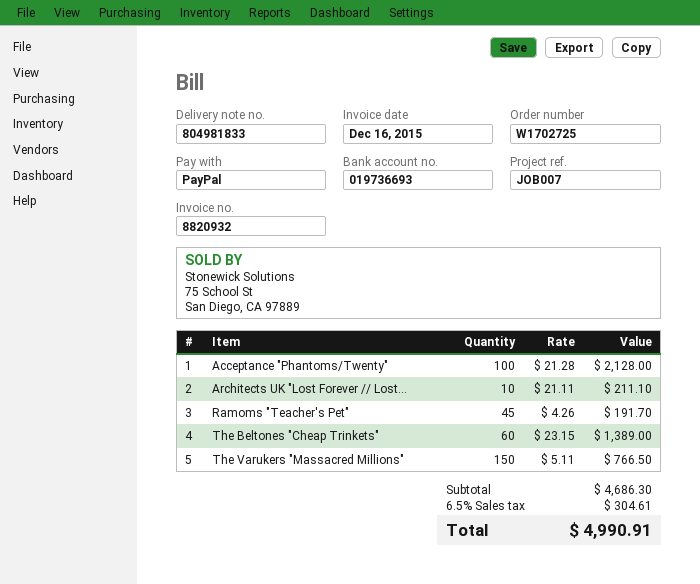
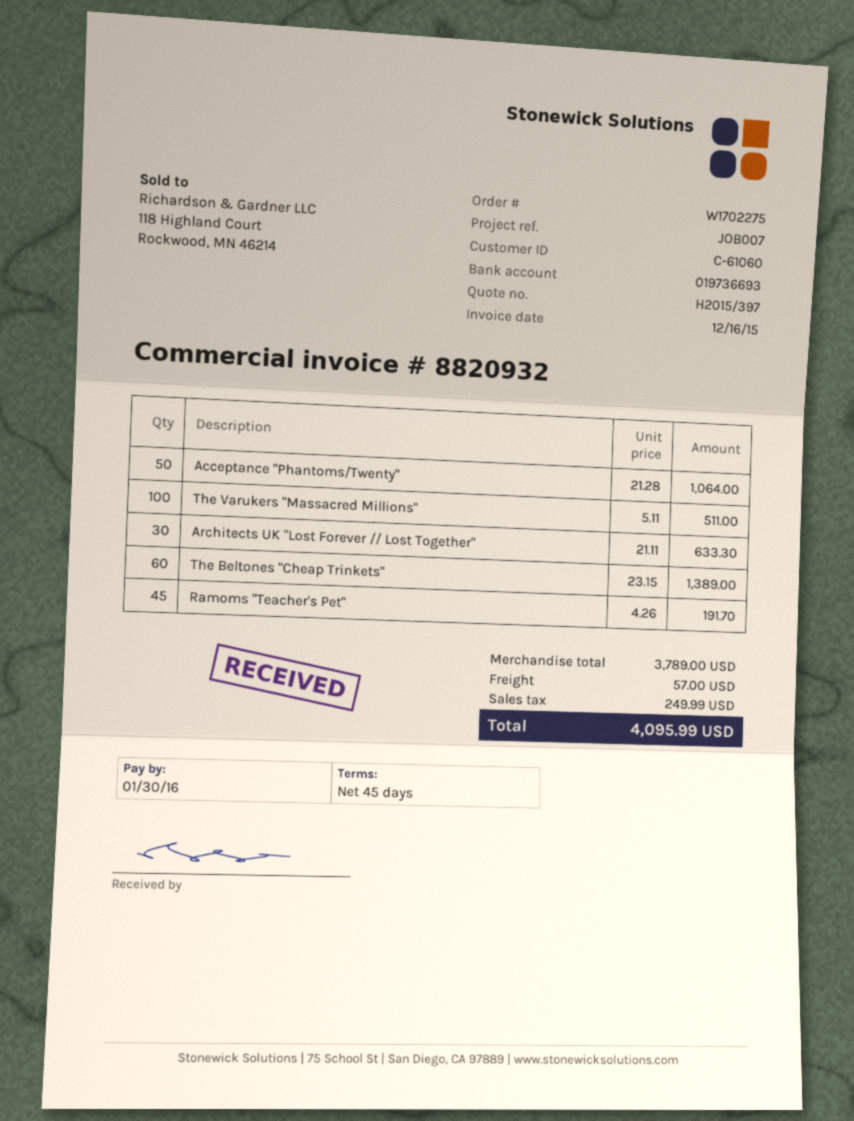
order number: W1702725 -> W1702275
Acceptance "Phantoms/Twenty": 100 x 21.28 = 2128.00 -> 50 x 21.28 = 1064.00
Architects UK "Lost Forever // Lost...: 10 x 21.11 = 211.10 -> 30 x 21.11 = 633.30
The Varukers "Massacred Millions": 150 x 5.11 = 766.50 -> 100 x 5.11 = 511.00
subtotal: 4686.30 -> 3789.00
shipping: none -> 57.00
tax: 304.61 -> 249.99
total: 4990.91 -> 4095.99

